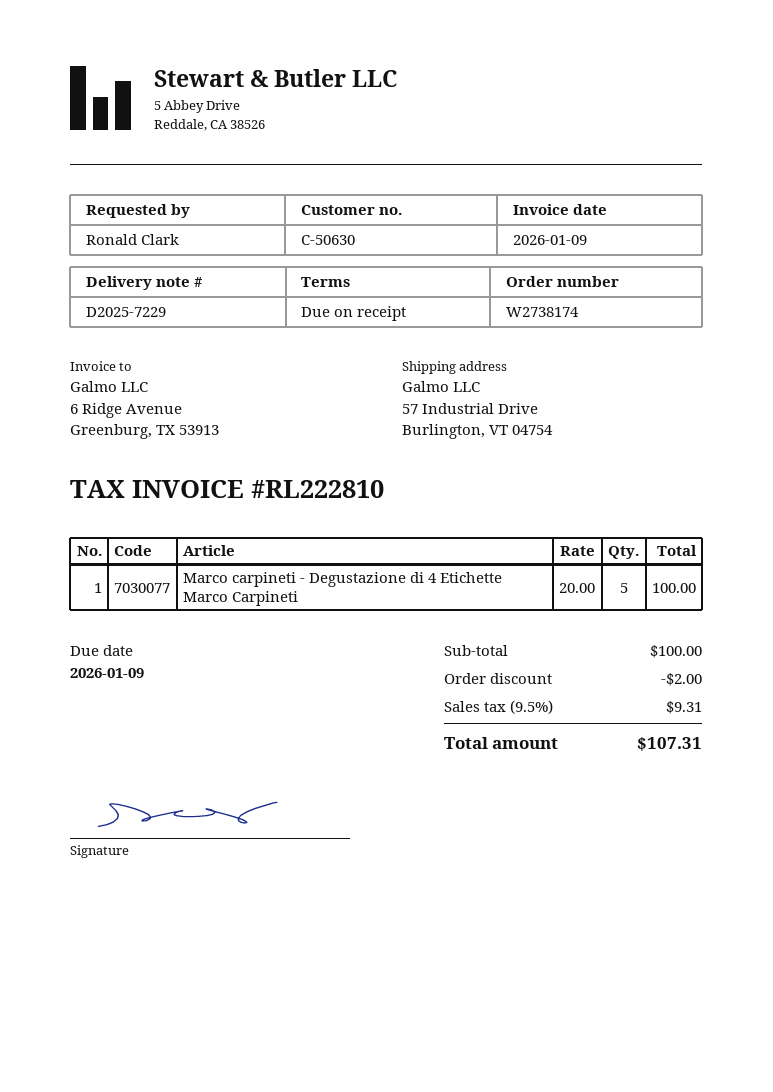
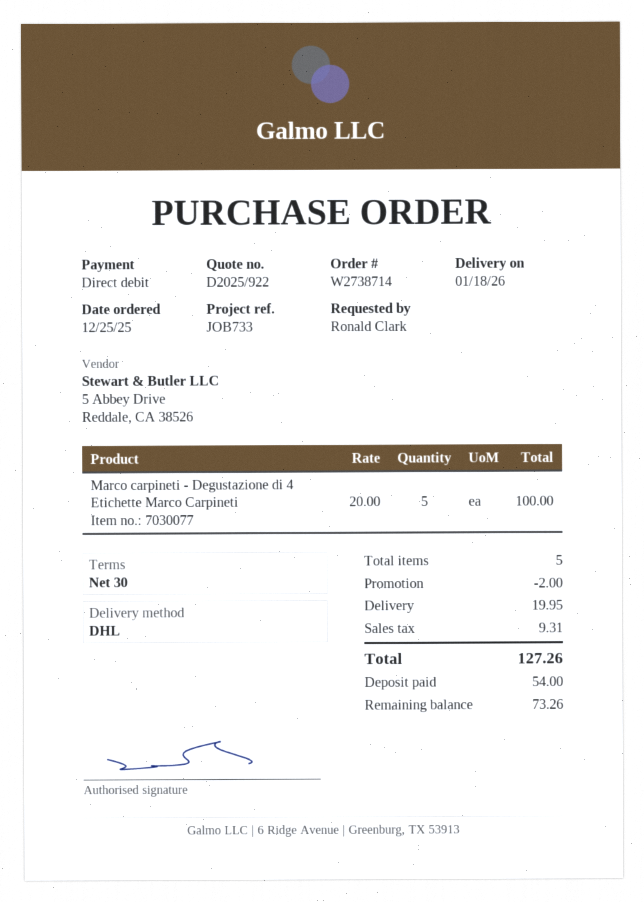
order number: W2738174 -> W2738714
payment terms: on receipt -> 30 days
shipping: none -> 19.95
total: 107.31 -> 127.26

